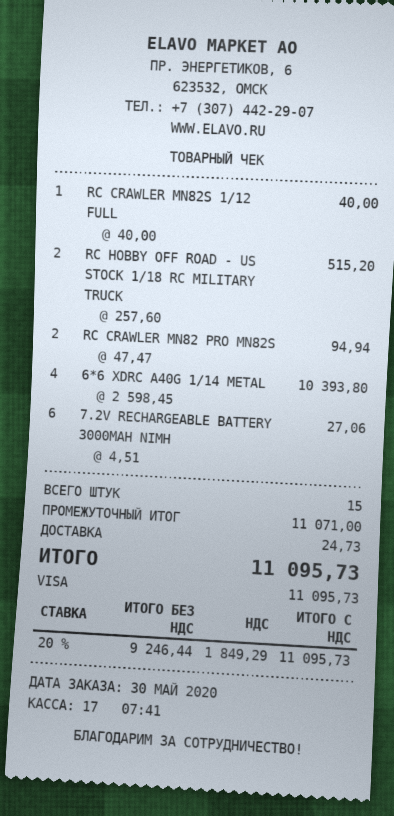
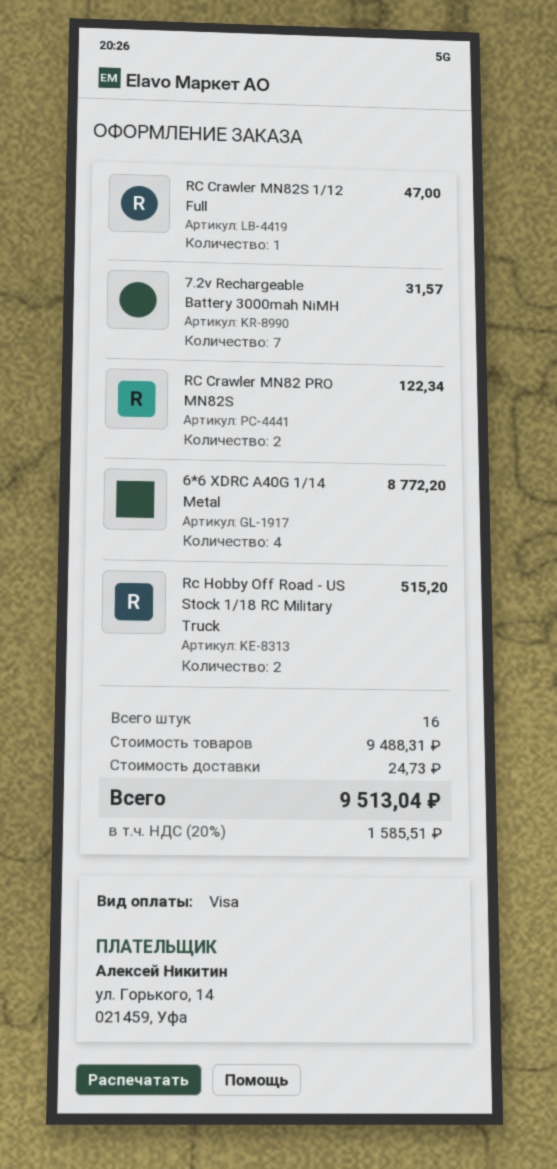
RC CRAWLER MN82S 1/12 FULL: 1 for 40.00 -> 1 for 47.00
RC CRAWLER MN82 PRO MN82S: 2 for 94.94 -> 2 for 122.34
6*6 XDRC A40G 1/14 METAL: 4 for 10393.80 -> 4 for 8772.20
7.2V RECHARGEABLE BATTERY 3000MAH NIMH: 6 for 27.06 -> 7 for 31.57
total quantity: 15 -> 16
subtotal: 11071.00 -> 9488.31
tax: 20% = 1849.29 -> 20% = 1585.51
total: 11095.73 -> 9513.04

